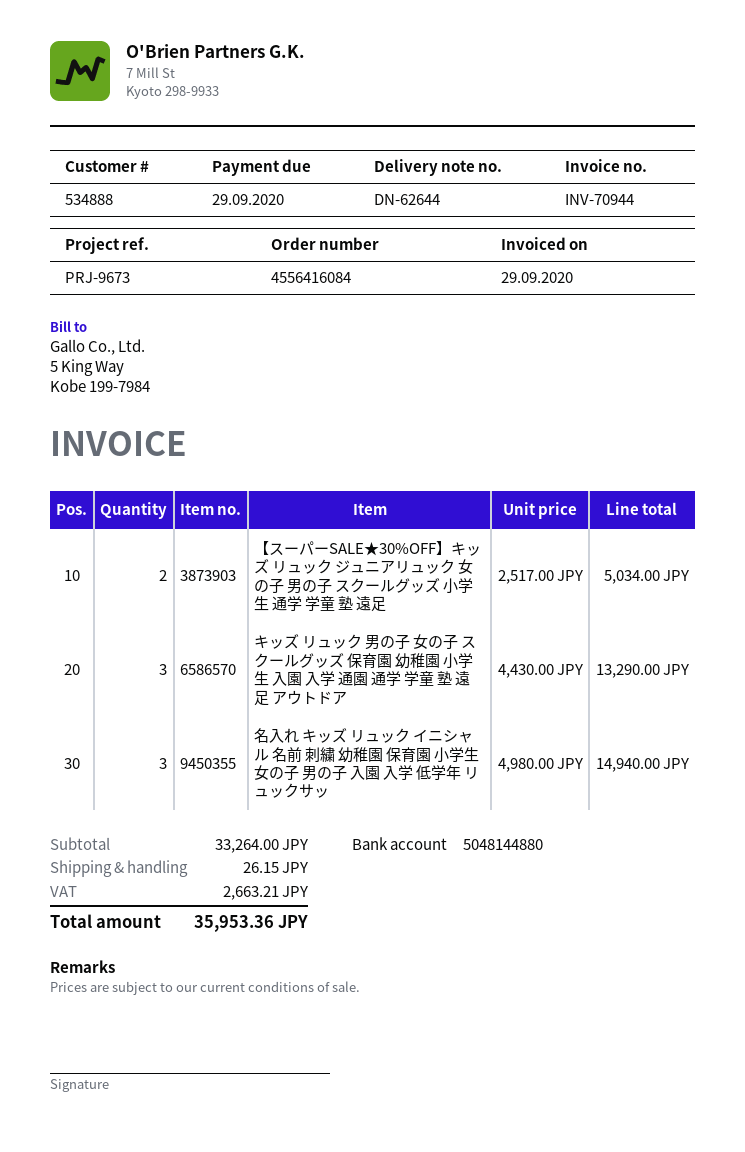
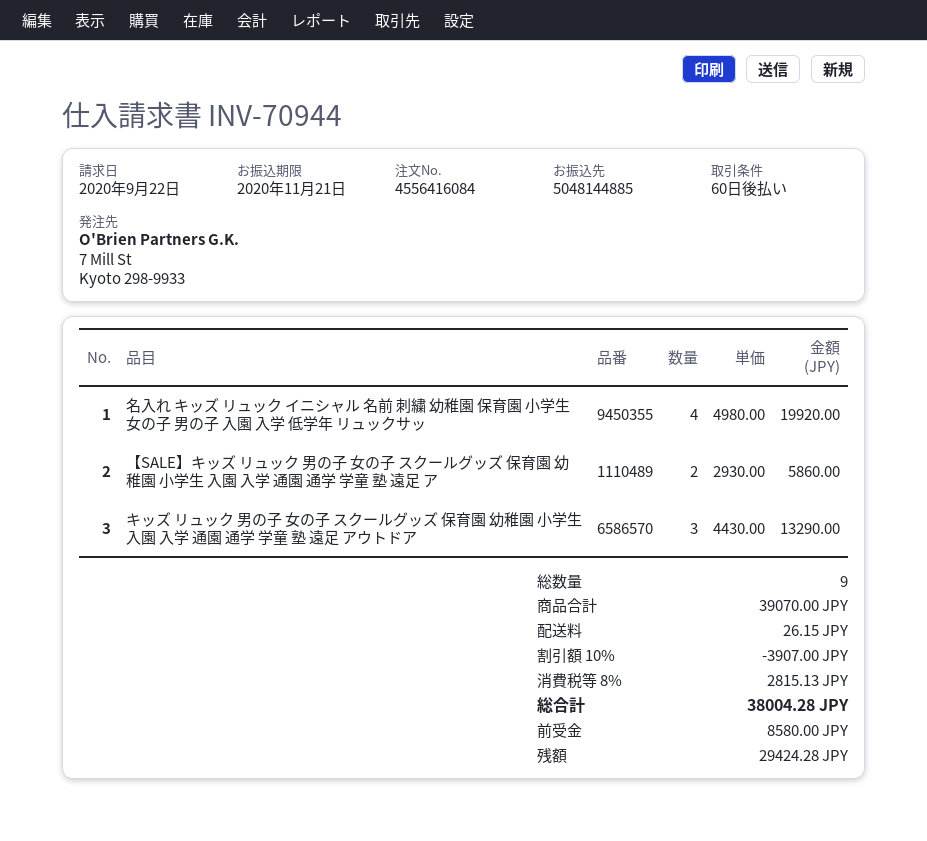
invoice date: 2020-09-29 -> 2020-09-22
due date: 2020-09-29 -> 2020-11-21
bank account: 5048144880 -> 5048144885
【スーパーSALE★30%OFF】キッズ リュック ジュニアリュック 女の子 男の子 スクールグッズ 小学生 通学 学童 塾 遠足: 2 x 2517.00 = 5034.00 -> none
名入れ キッズ リュック イニシャル 名前 刺繍 幼稚園 保育園 小学生 女の子 男の子 入園 入学 低学年 リュックサッ: 3 x 4980.00 = 14940.00 -> 4 x 4980.00 = 19920.00
【SALE】キッズ リュック 男の子 女の子 スクールグッズ 保育園 幼稚園 小学生 入園 入学 通園 通学 学童 塾 遠足 ア: none -> 2 x 2930.00 = 5860.00
subtotal: 33264.00 -> 39070.00
discount: none -> 10% = 3907.00
tax: 2663.21 -> 2815.13
total: 35953.36 -> 38004.28

